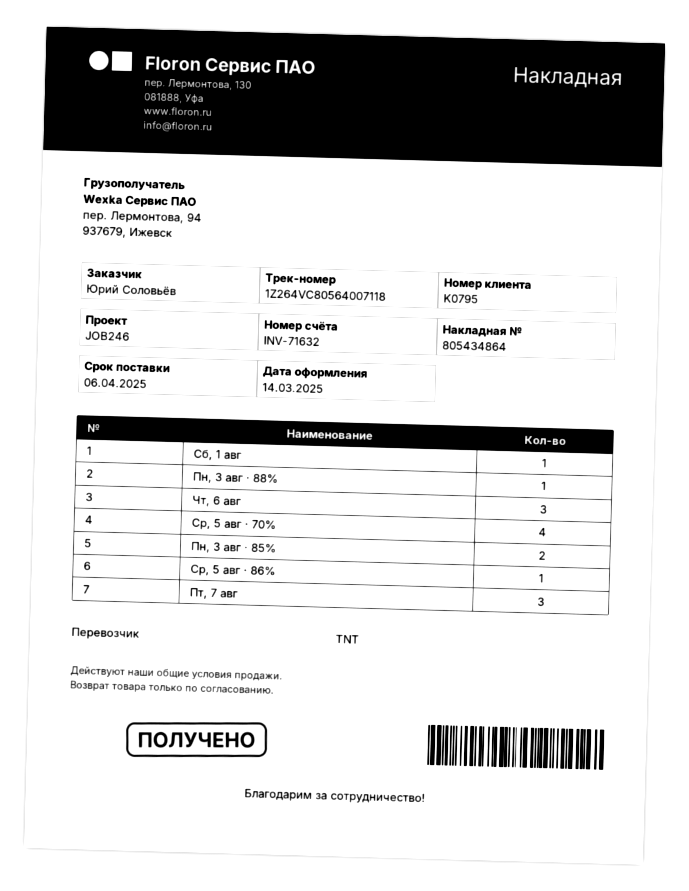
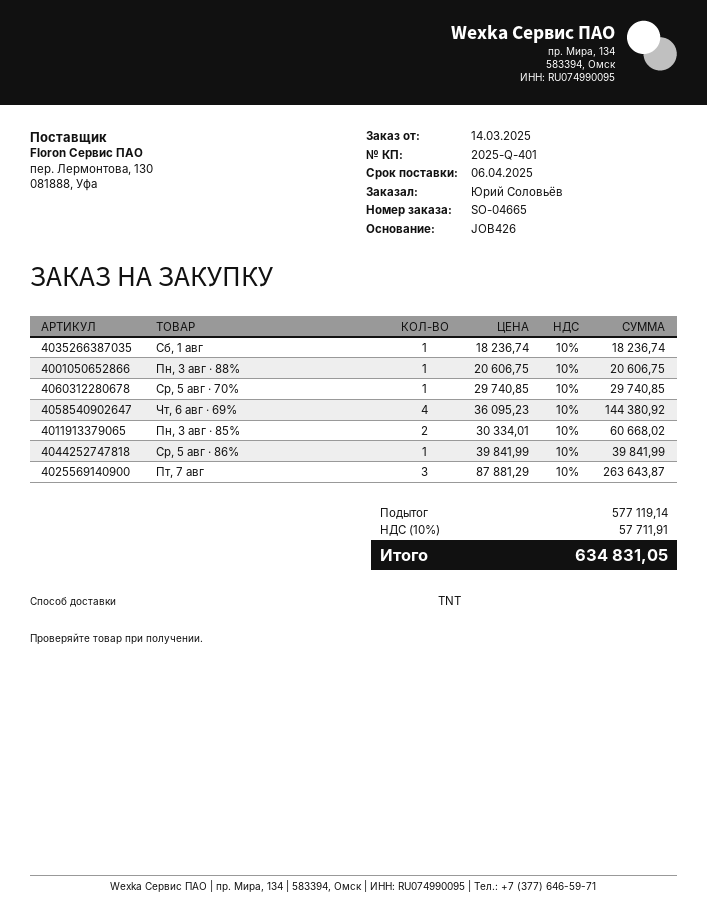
reference: JOB246 -> JOB426
Чт, 6 авг: 3 -> none
Ср, 5 авг · 70%: 4 -> 1
Чт, 6 авг · 69%: none -> 4

